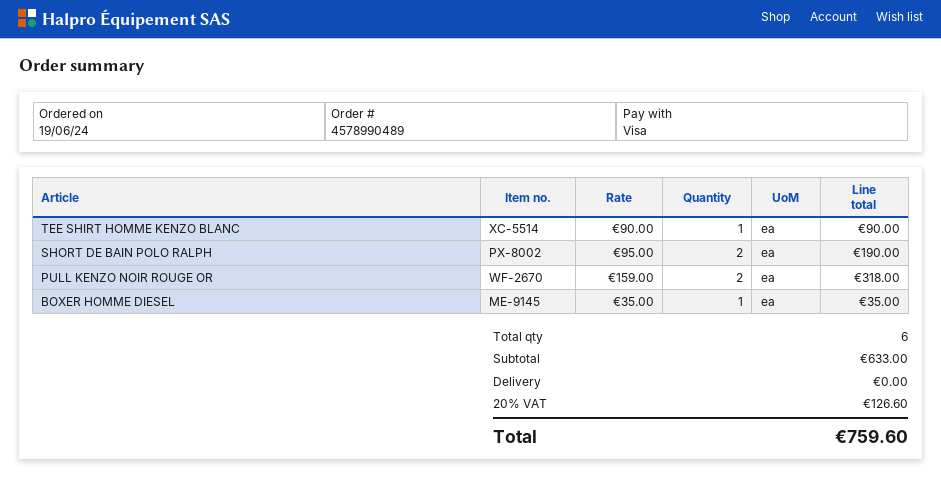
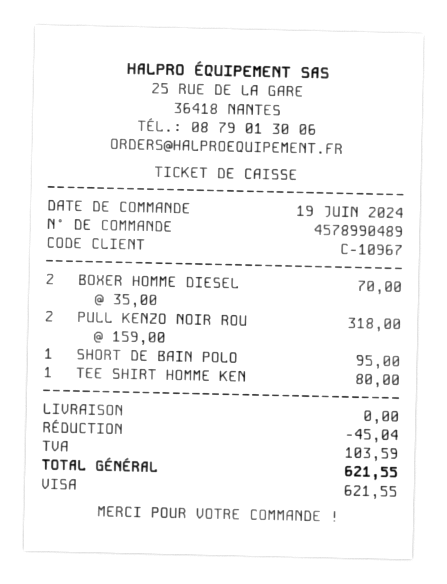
TEE SHIRT HOMME KENZO BLANC: 1 x 90.00 = 90.00 -> 1 x 80.00 = 80.00
SHORT DE BAIN POLO RALPH: 2 x 95.00 = 190.00 -> 1 x 95.00 = 95.00
BOXER HOMME DIESEL: 1 x 35.00 = 35.00 -> 2 x 35.00 = 70.00
discount: none -> 45.04
tax: 126.60 -> 103.59
total: 759.60 -> 621.55

